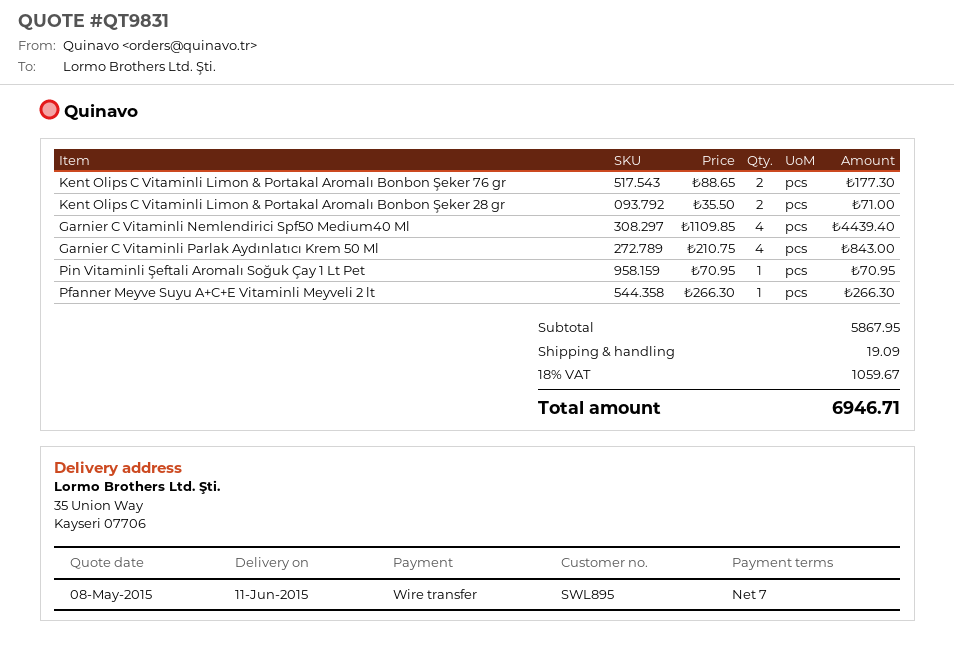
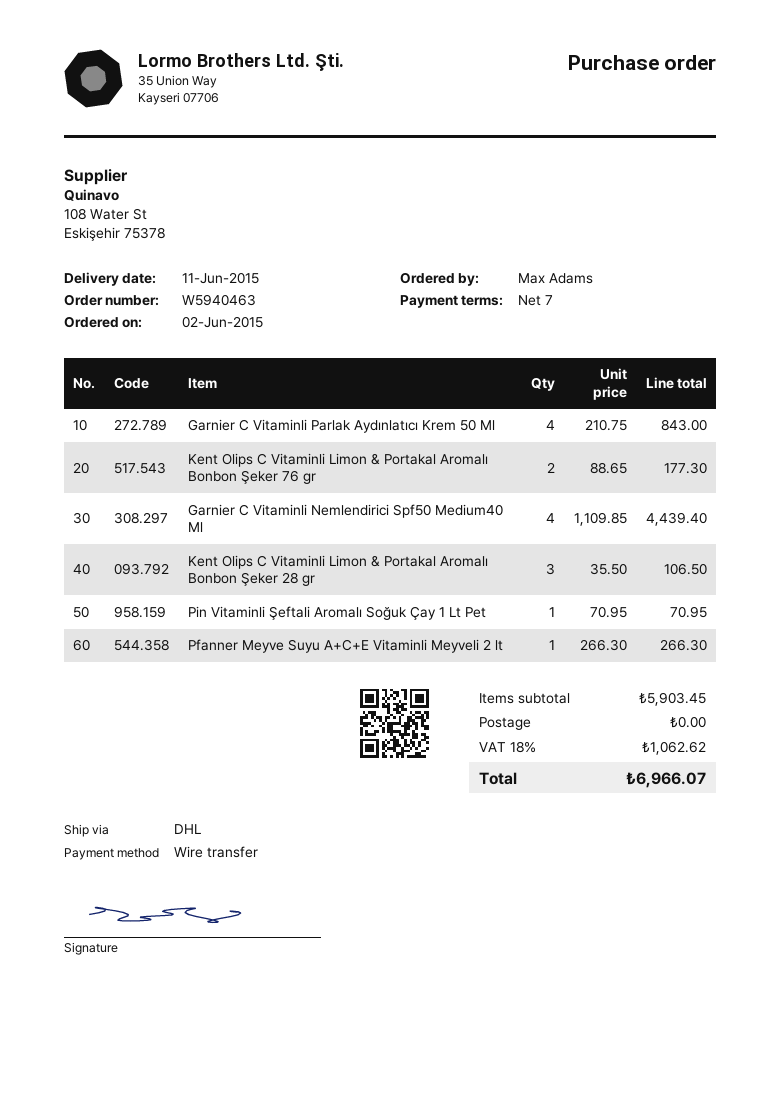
Kent Olips C Vitaminli Limon & Portakal Aromalı Bonbon Şeker 28 gr: 2 x 35.50 = 71.00 -> 3 x 35.50 = 106.50
subtotal: 5867.95 -> 5903.45
shipping: 19.09 -> 0.00
tax: 18% = 1059.67 -> 18% = 1062.62
total: 6946.71 -> 6966.07

